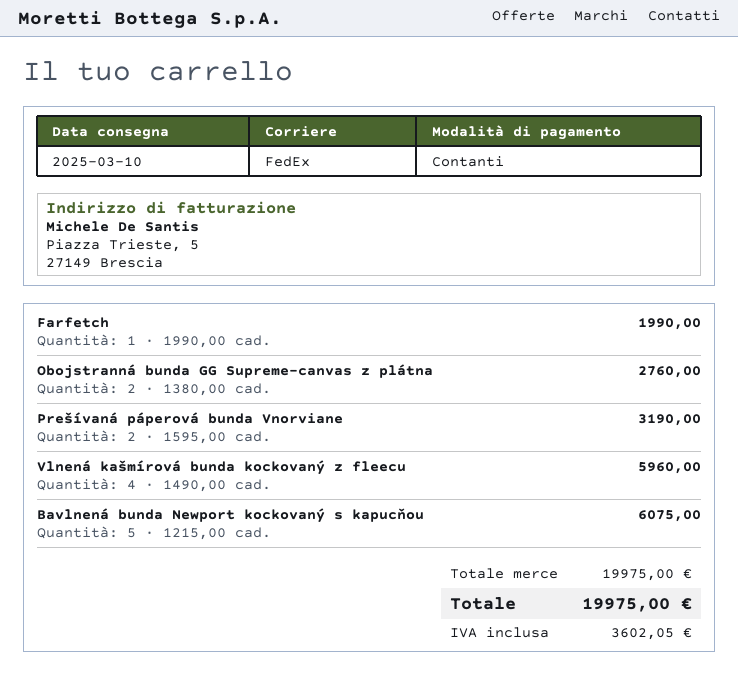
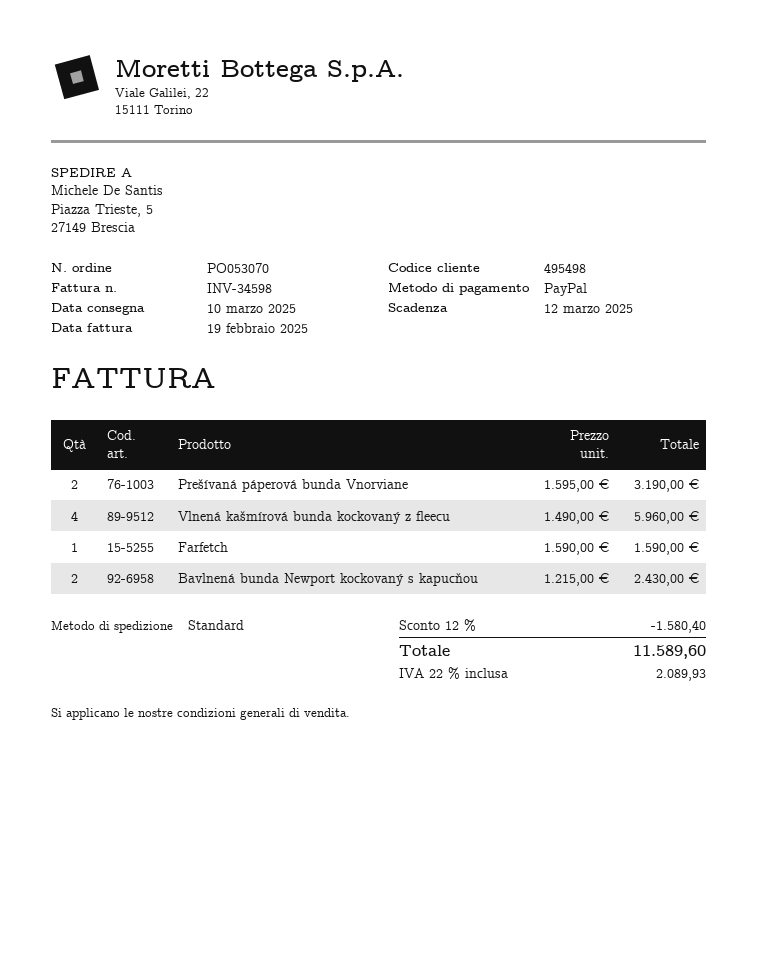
payment method: cash -> PayPal
shipping method: FedEx -> standard
Farfetch: 1 x 1990.00 = 1990.00 -> 1 x 1590.00 = 1590.00
Obojstranná bunda GG Supreme-canvas z plátna: 2 x 1380.00 = 2760.00 -> none
Bavlnená bunda Newport kockovaný s kapucňou: 5 x 1215.00 = 6075.00 -> 2 x 1215.00 = 2430.00
discount: none -> 12% = 1580.40
tax: 3602.05 -> 2089.93
total: 19975.00 -> 11589.60

